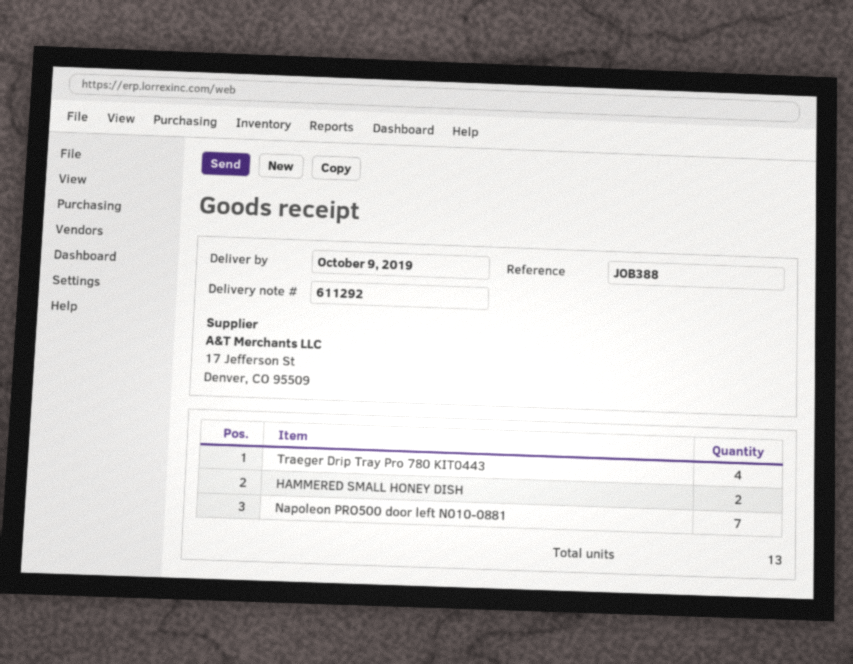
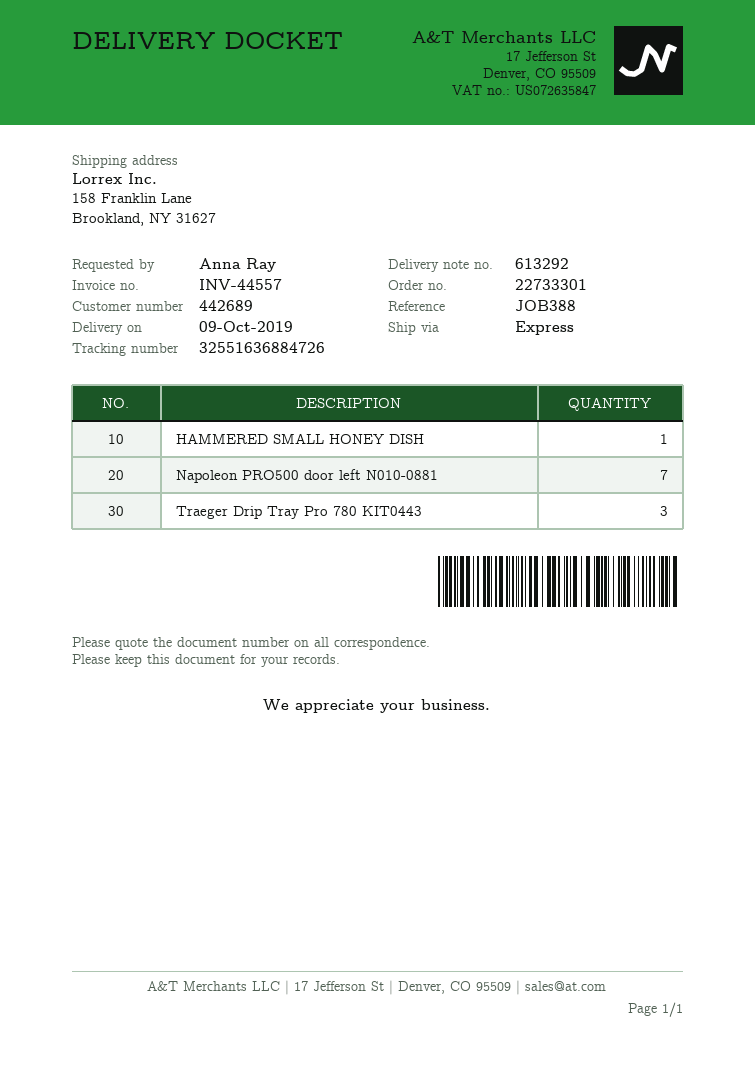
delivery note number: 611292 -> 613292
Traeger Drip Tray Pro 780 KIT0443: 4 -> 3
HAMMERED SMALL HONEY DISH: 2 -> 1

